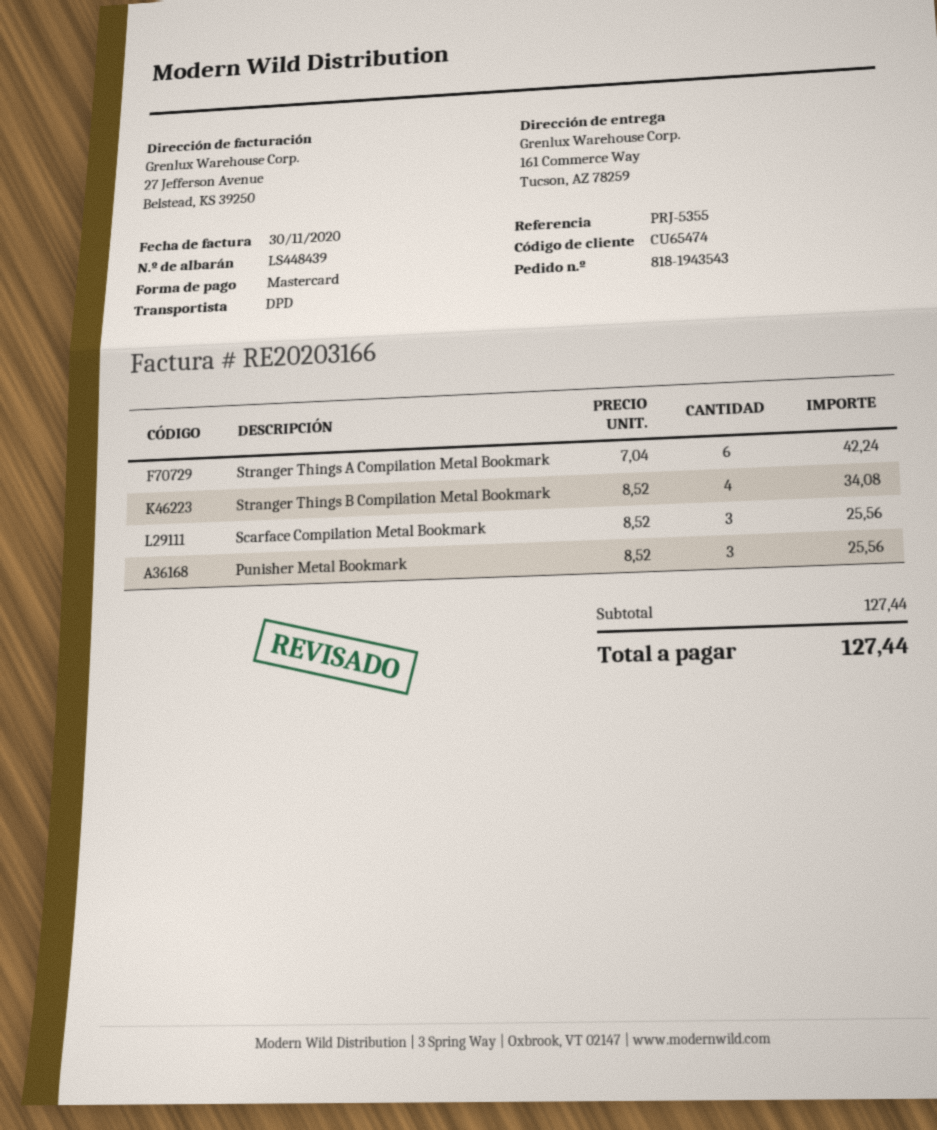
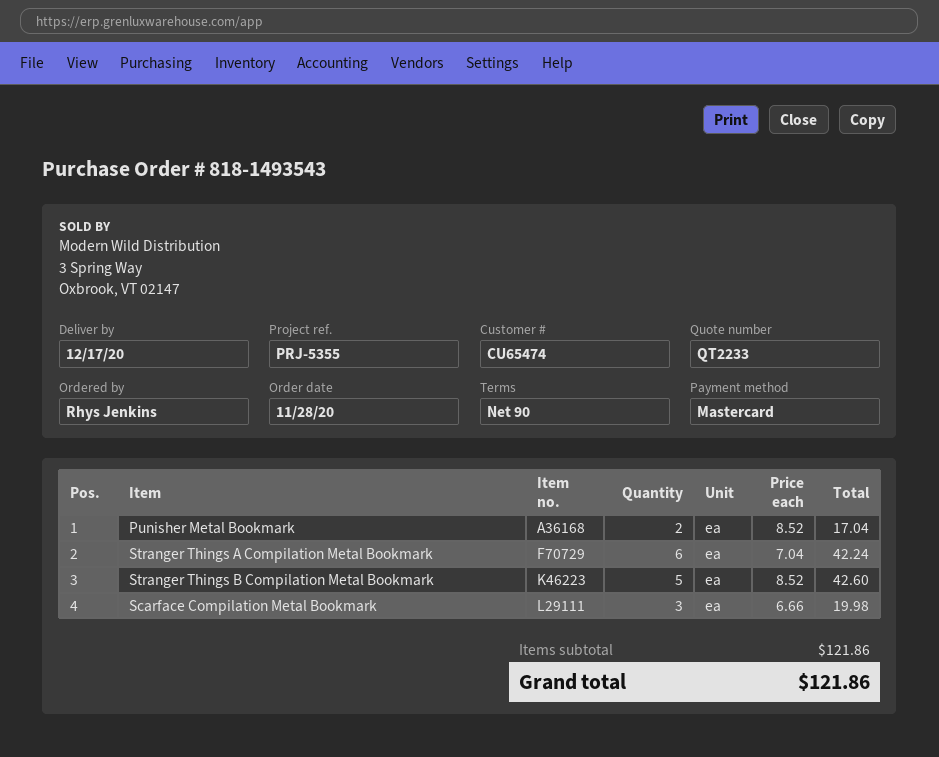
order number: 818-1943543 -> 818-1493543
Stranger Things B Compilation Metal Bookmark: 4 x 8.52 = 34.08 -> 5 x 8.52 = 42.60
Scarface Compilation Metal Bookmark: 3 x 8.52 = 25.56 -> 3 x 6.66 = 19.98
Punisher Metal Bookmark: 3 x 8.52 = 25.56 -> 2 x 8.52 = 17.04
subtotal: 127.44 -> 121.86
total: 127.44 -> 121.86

